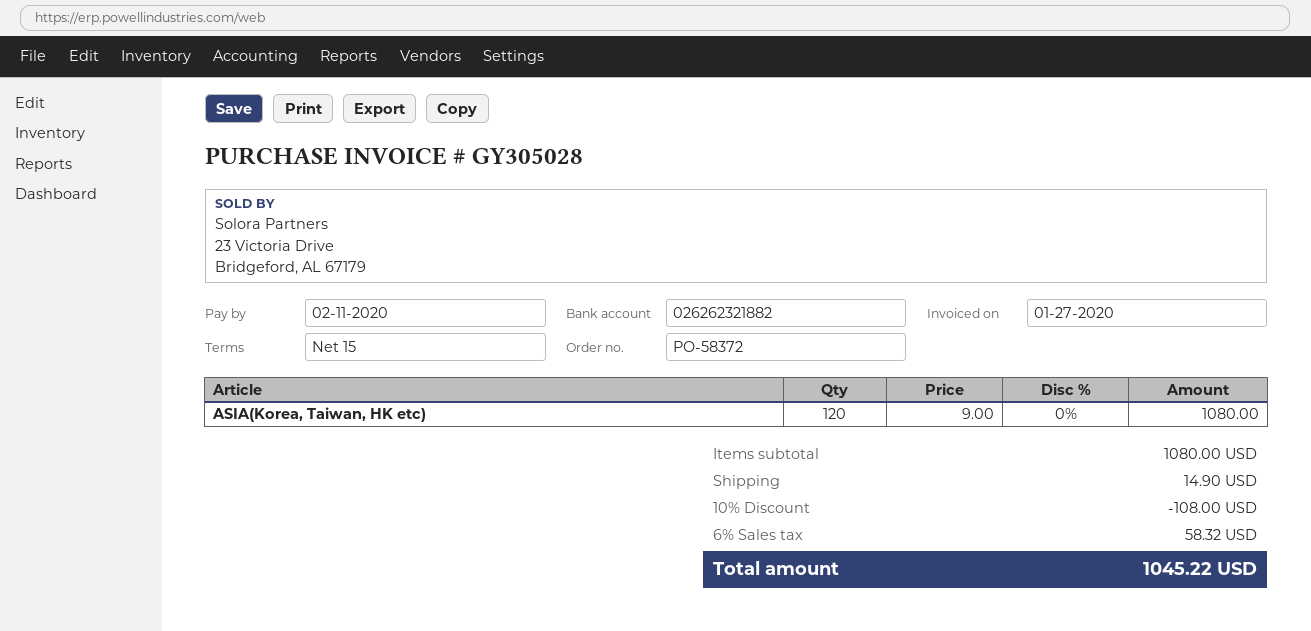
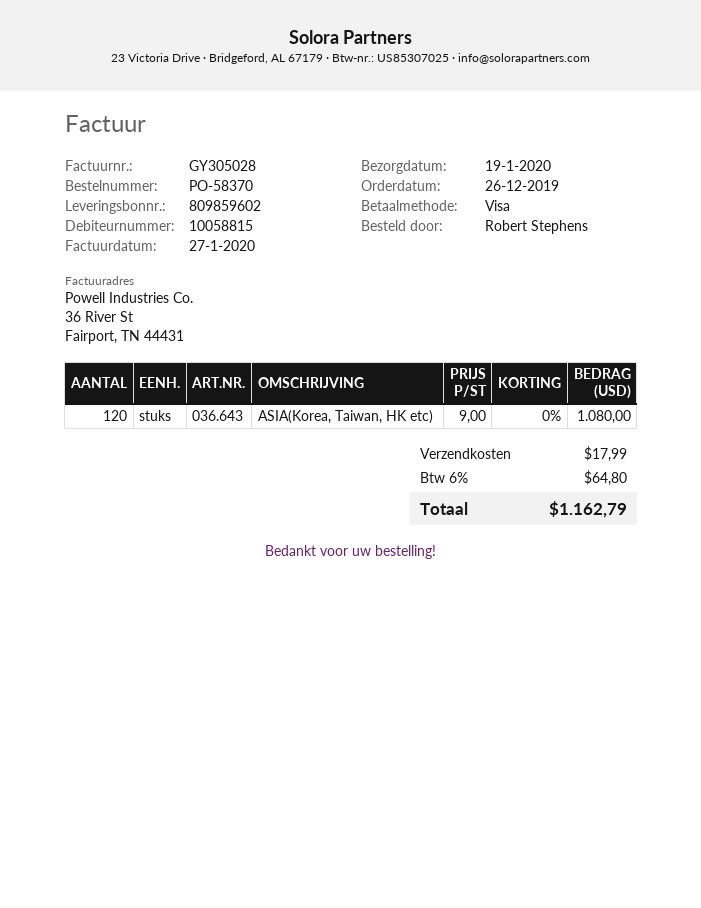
order number: PO-58372 -> PO-58370
discount: 10% = 108.00 -> none
shipping: 14.90 -> 17.99
tax: 6% = 58.32 -> 6% = 64.80
total: 1045.22 -> 1162.79

